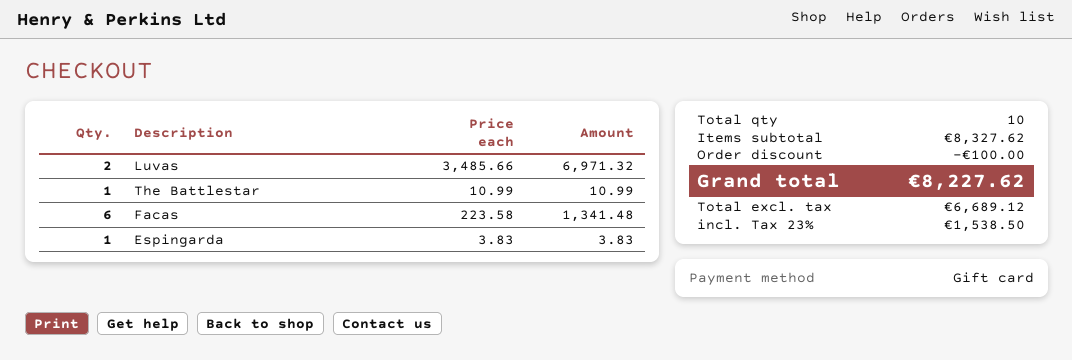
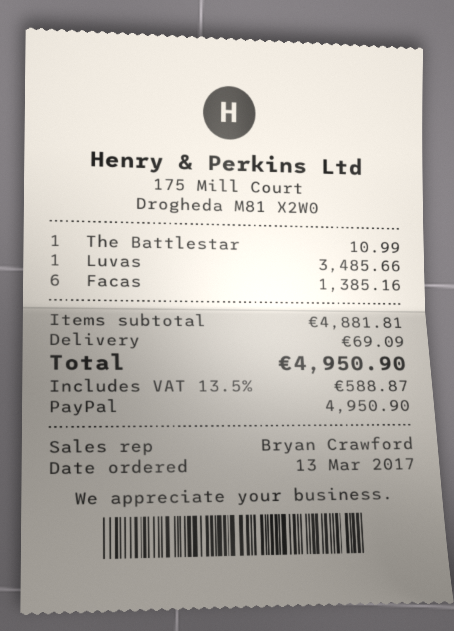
payment method: gift card -> PayPal
Luvas: 2 for 6971.32 -> 1 for 3485.66
Facas: 6 for 1341.48 -> 6 for 1385.16
Espingarda: 1 for 3.83 -> none
subtotal: 8327.62 -> 4881.81
discount: 100.00 -> none
shipping: none -> 69.09
tax: 23% = 1538.50 -> 13.5% = 588.87
total: 8227.62 -> 4950.90

